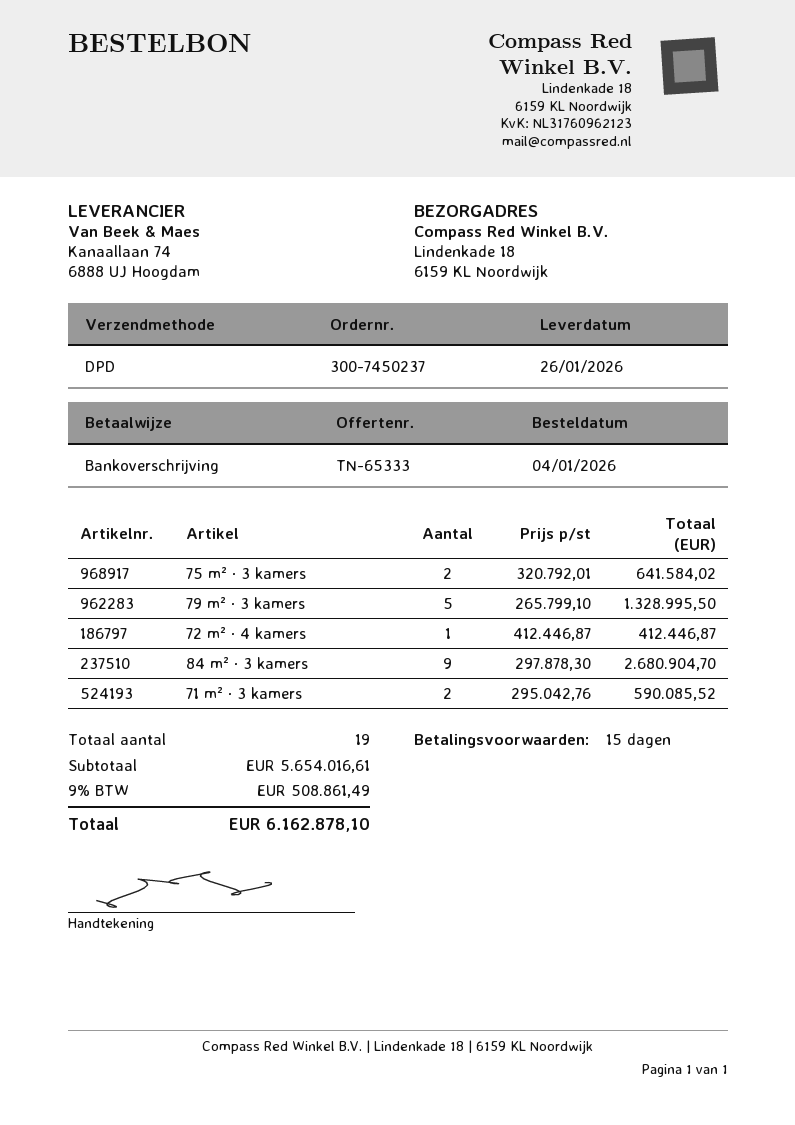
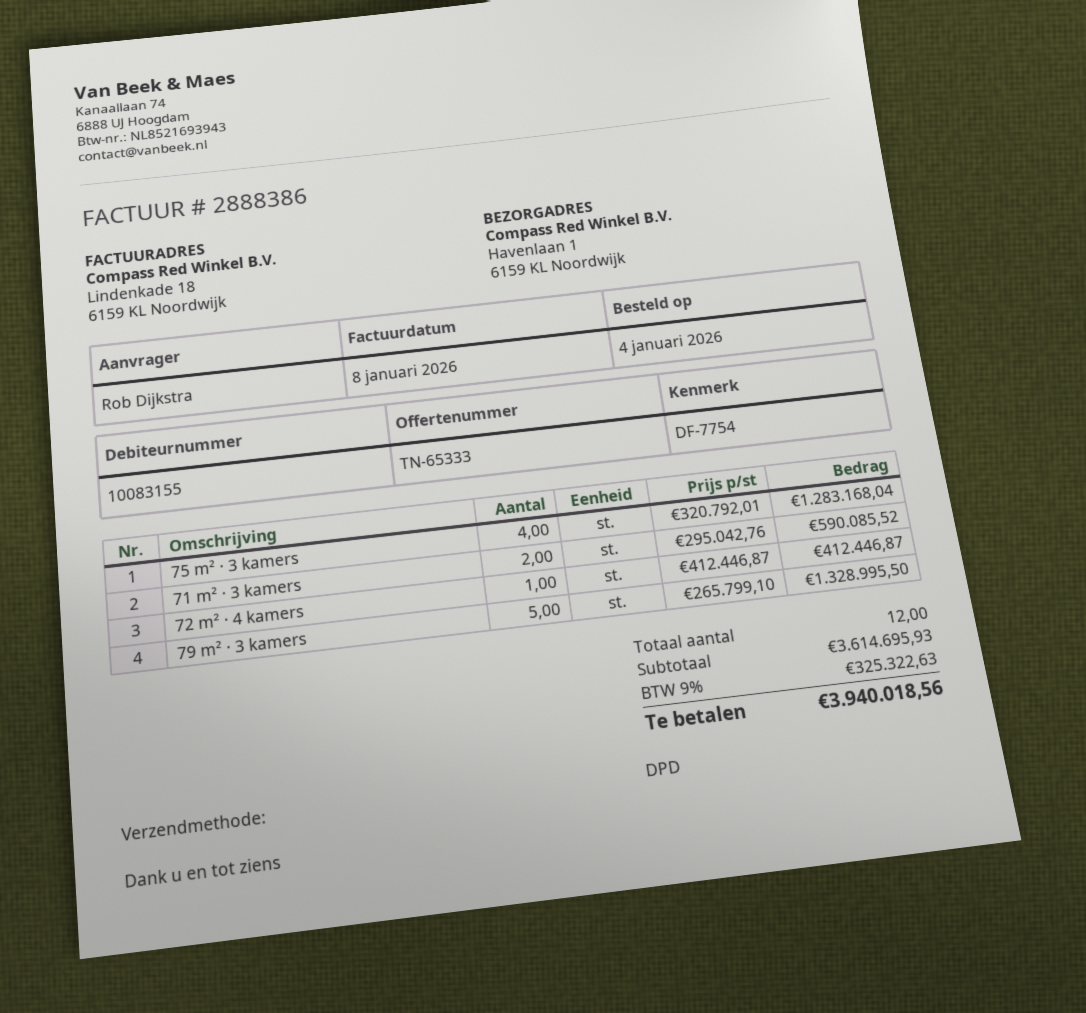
ship to: Lindenkade 18, 6159 KL Noordwijk -> Havenlaan 1, 6159 KL Noordwijk
75 m² · 3 kamers: 2 x 320792.01 = 641584.02 -> 4 x 320792.01 = 1283168.04
84 m² · 3 kamers: 9 x 297878.30 = 2680904.70 -> none
total quantity: 19 -> 12
subtotal: 5654016.61 -> 3614695.93
tax: 9% = 508861.49 -> 9% = 325322.63
total: 6162878.10 -> 3940018.56

